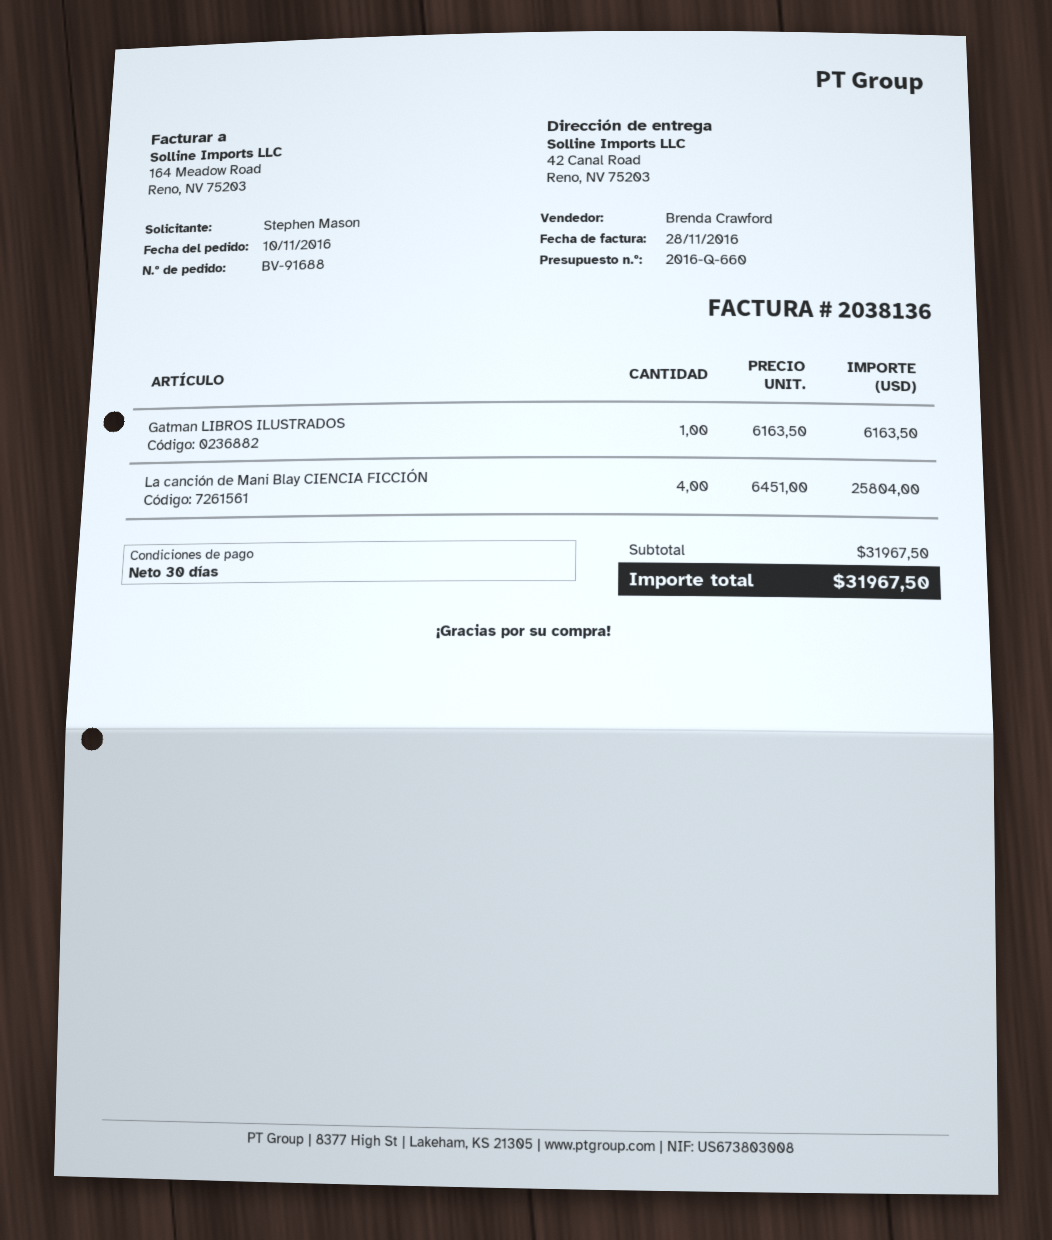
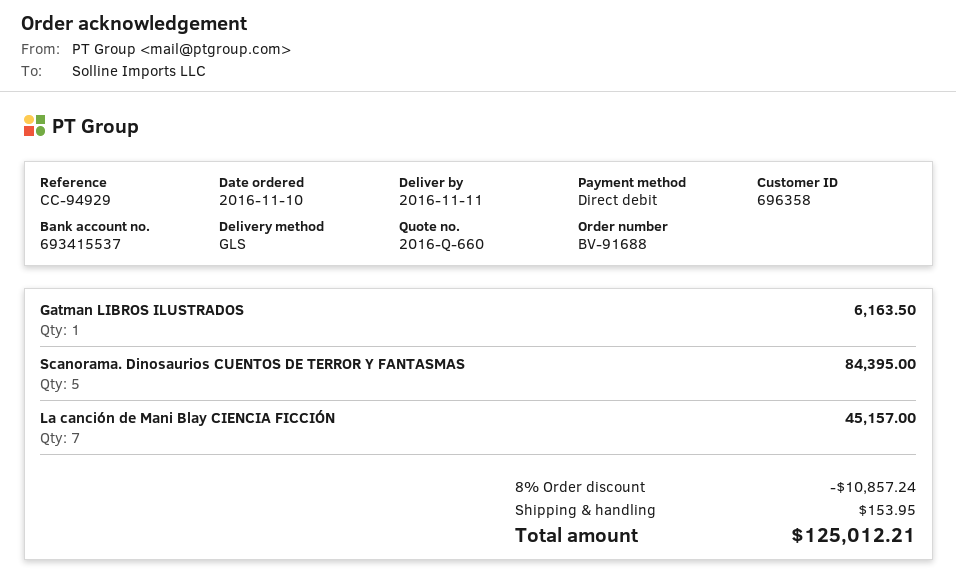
La canción de Mani Blay CIENCIA FICCIÓN: 4 for 25804.00 -> 7 for 45157.00
Scanorama. Dinosaurios CUENTOS DE TERROR Y FANTASMAS: none -> 5 for 84395.00
discount: none -> 8% = 10857.24
shipping: none -> 153.95
total: 31967.50 -> 125012.21

